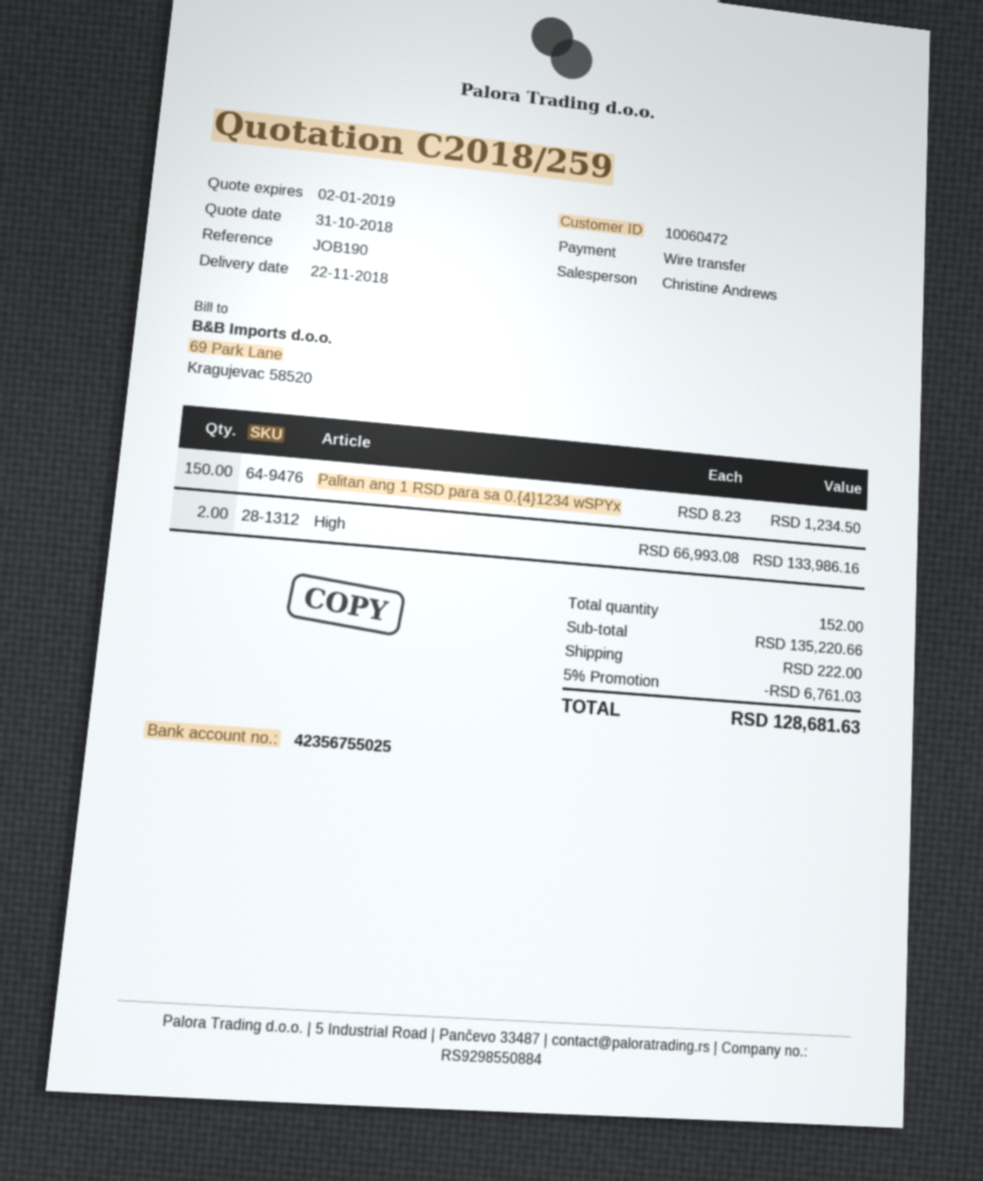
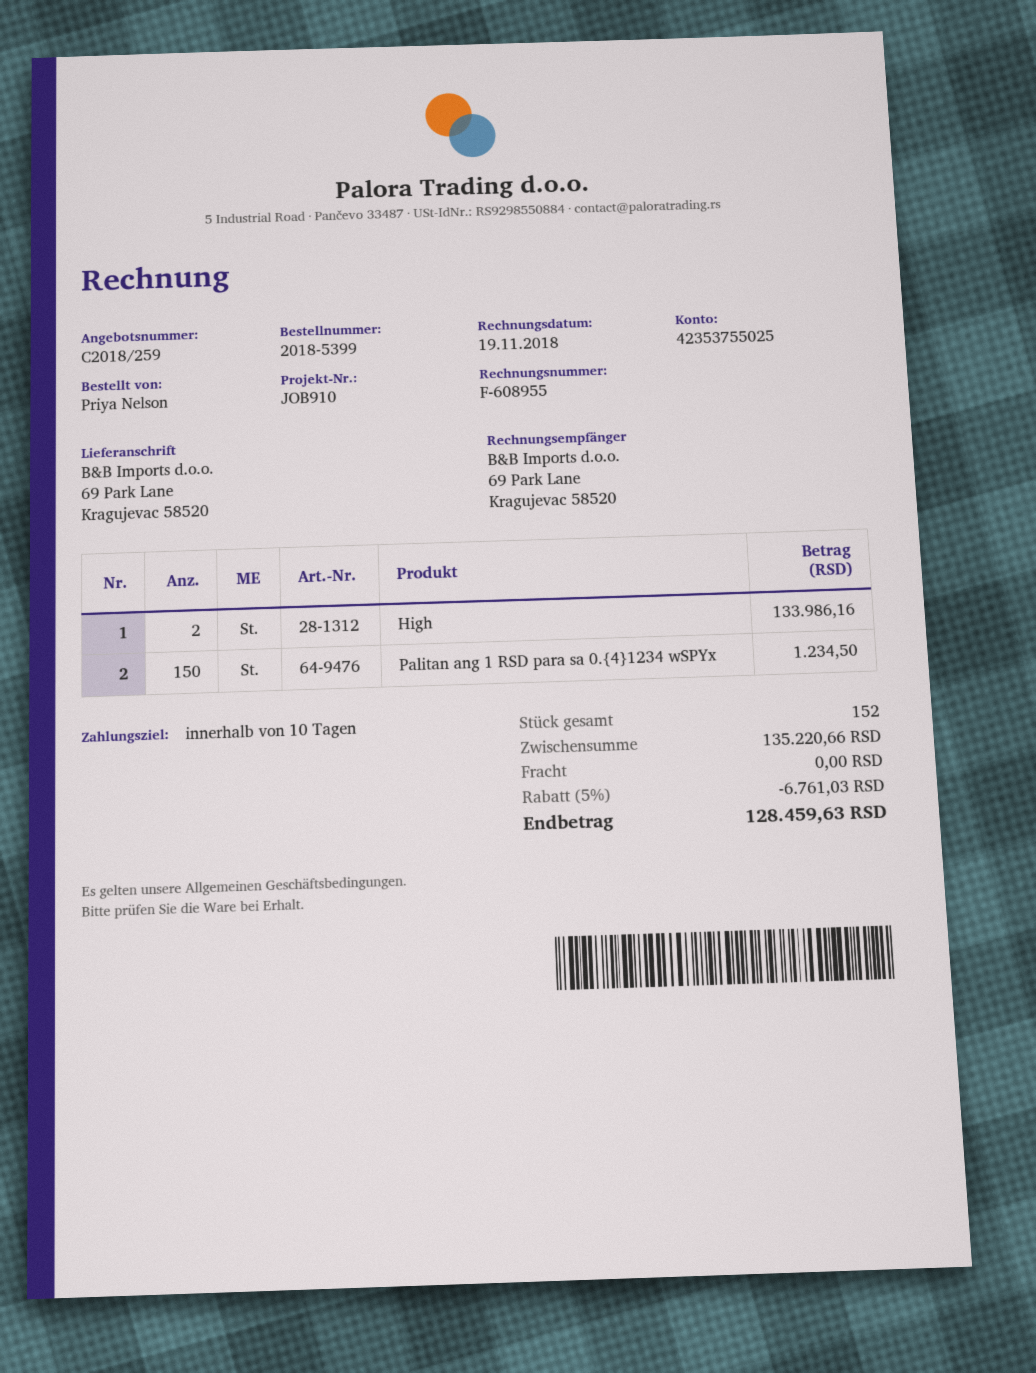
reference: JOB190 -> JOB910
bank account: 42356755025 -> 42353755025
shipping: 222.00 -> 0.00
total: 128681.63 -> 128459.63

